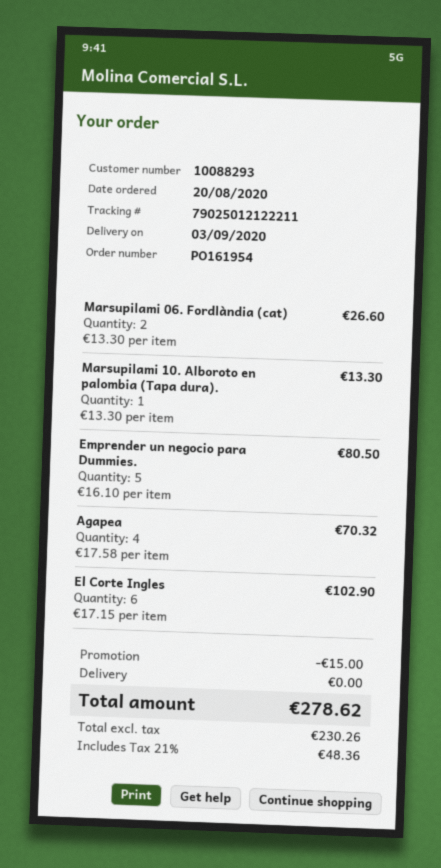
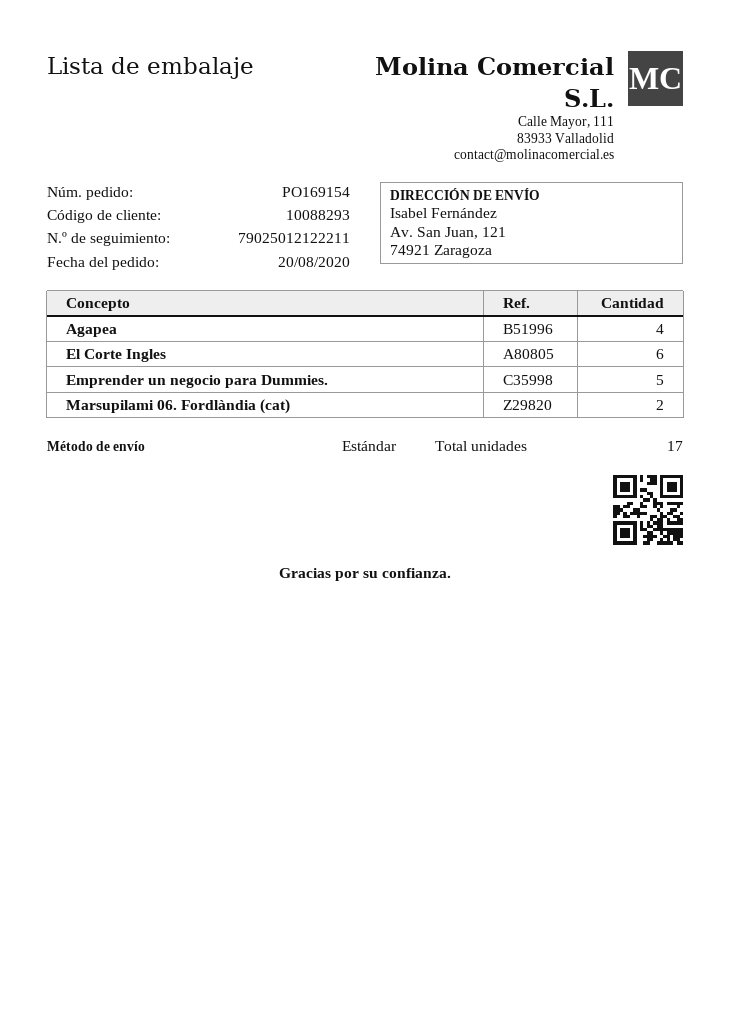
order number: PO161954 -> PO169154
Marsupilami 10. Alboroto en palombia (Tapa dura).: 1 -> none

